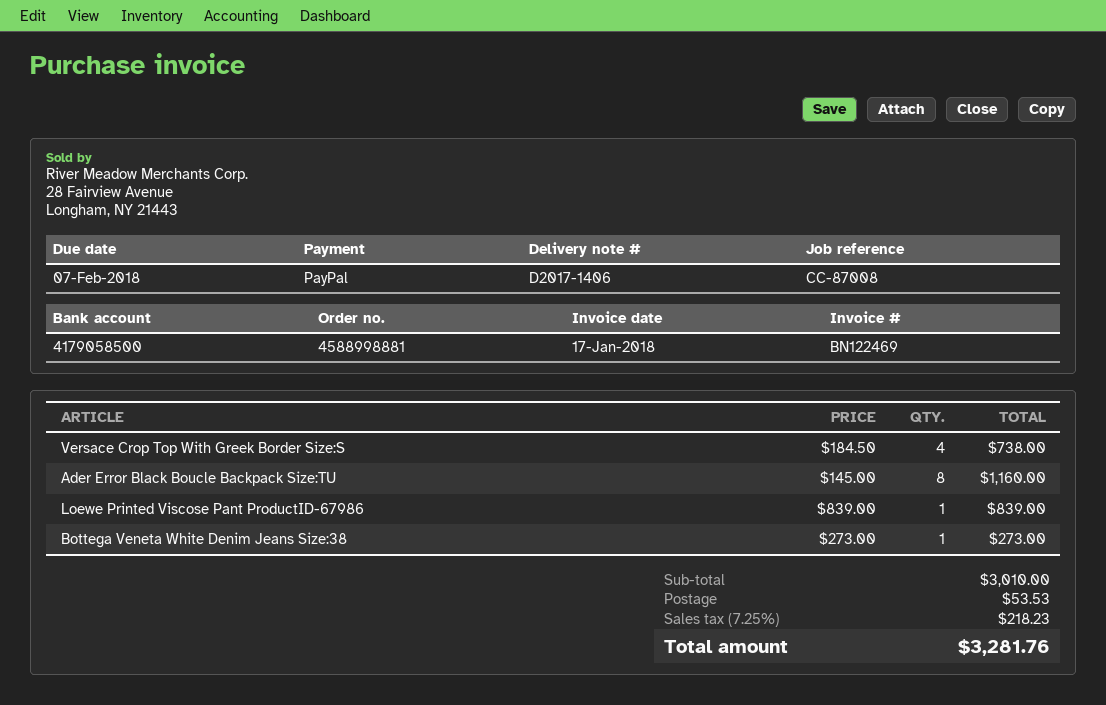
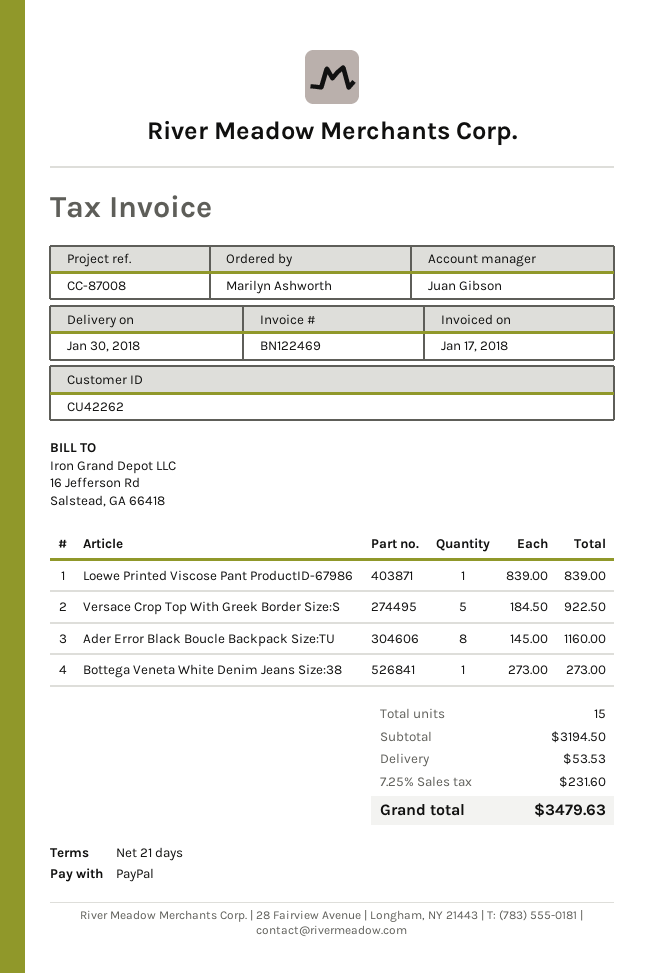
Versace Crop Top With Greek Border Size:S: 4 x 184.50 = 738.00 -> 5 x 184.50 = 922.50
subtotal: 3010.00 -> 3194.50
tax: 7.25% = 218.23 -> 7.25% = 231.60
total: 3281.76 -> 3479.63

